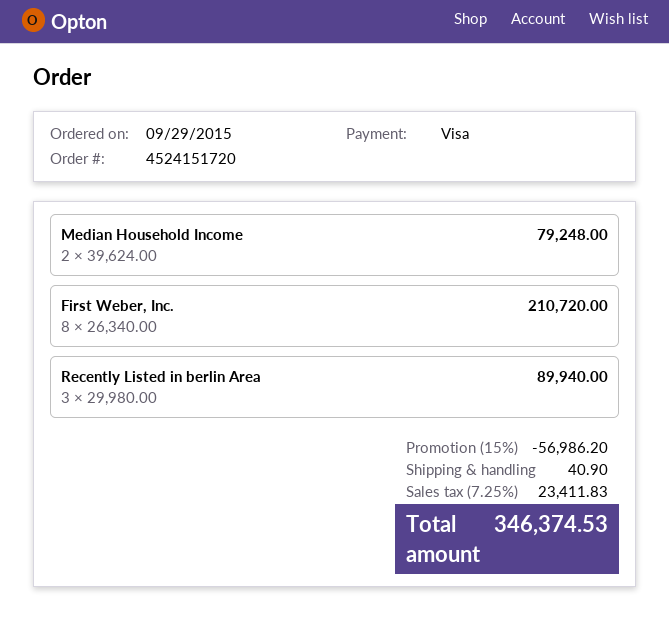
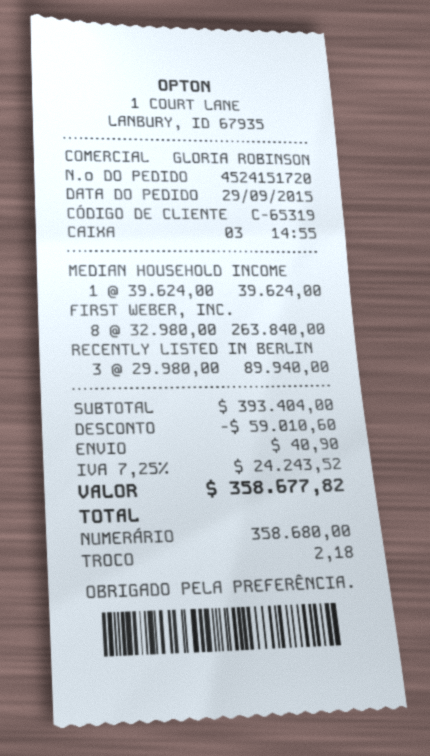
payment method: Visa -> cash
Median Household Income: 2 x 39624.00 = 79248.00 -> 1 x 39624.00 = 39624.00
First Weber, Inc.: 8 x 26340.00 = 210720.00 -> 8 x 32980.00 = 263840.00
discount: 56986.20 -> 59010.60
tax: 7.25% = 23411.83 -> 7.25% = 24243.52
total: 346374.53 -> 358677.82

